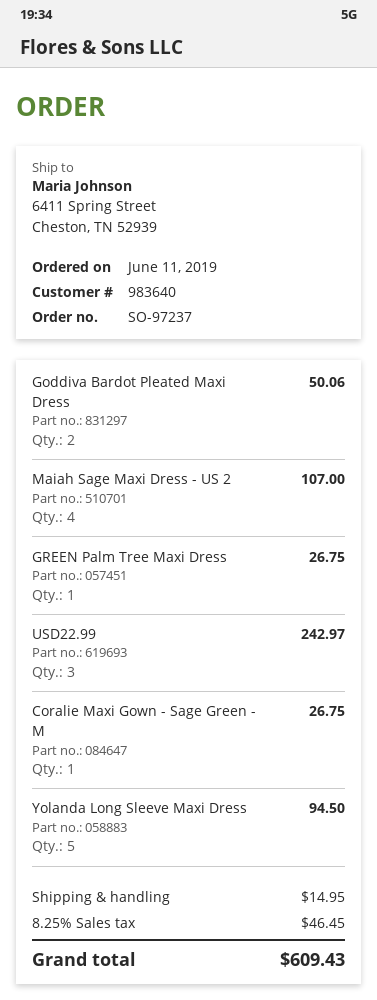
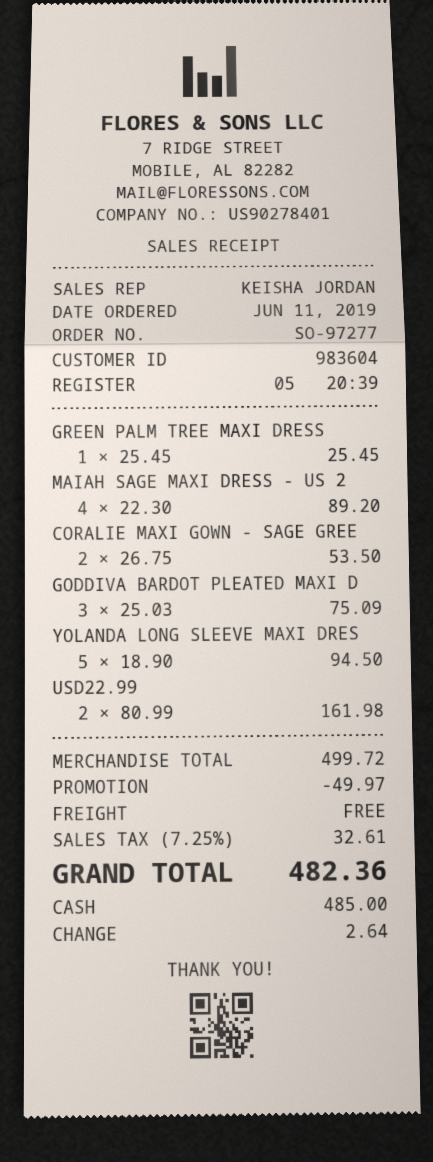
order number: SO-97237 -> SO-97277
customer number: 983640 -> 983604
Goddiva Bardot Pleated Maxi Dress: 2 for 50.06 -> 3 for 75.09
Maiah Sage Maxi Dress - US 2: 4 for 107.00 -> 4 for 89.20
GREEN Palm Tree Maxi Dress: 1 for 26.75 -> 1 for 25.45
USD22.99: 3 for 242.97 -> 2 for 161.98
Coralie Maxi Gown - Sage Green - M: 1 for 26.75 -> 2 for 53.50
discount: none -> 49.97
shipping: 14.95 -> 0.00
tax: 8.25% = 46.45 -> 7.25% = 32.61
total: 609.43 -> 482.36

